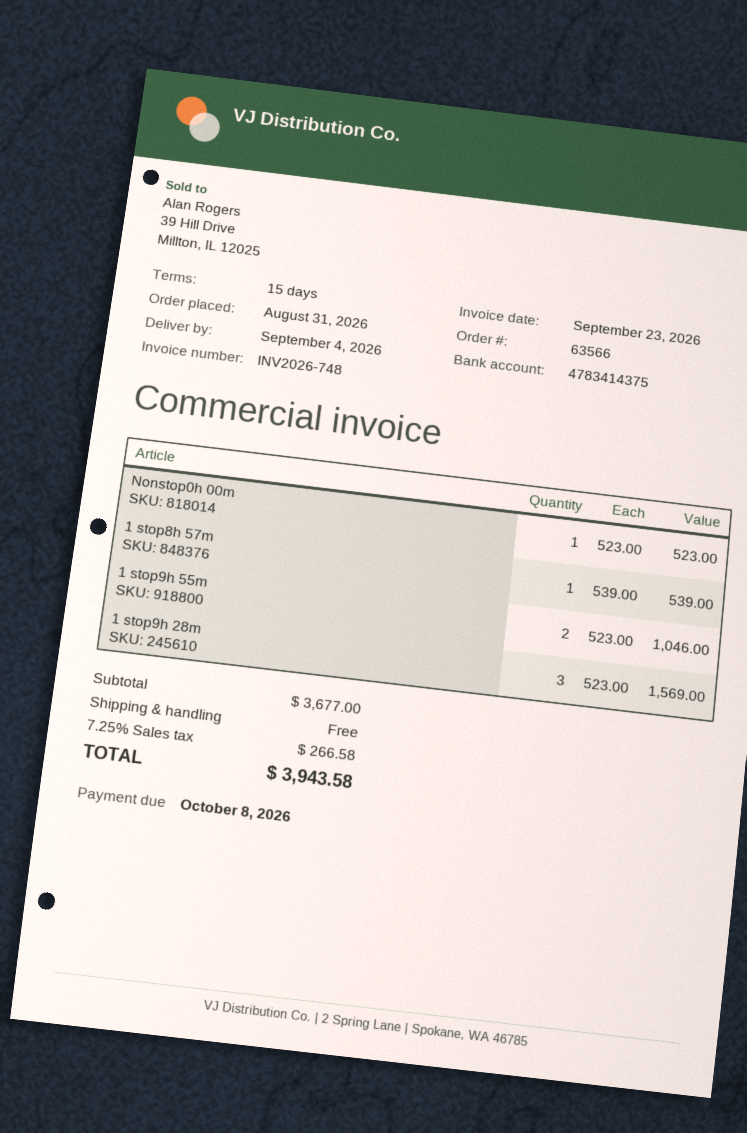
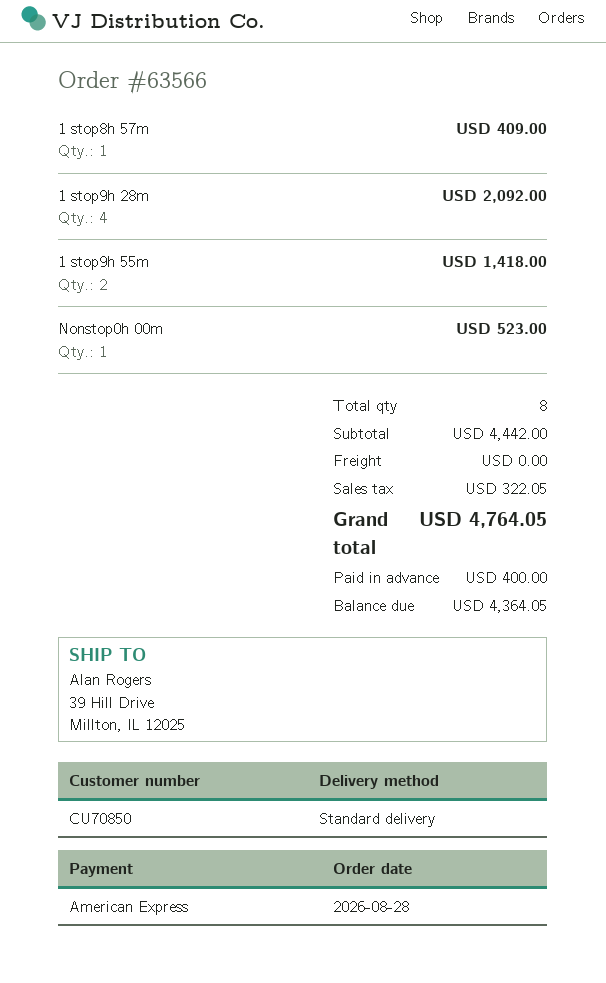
order date: 2026-08-31 -> 2026-08-28
1 stop8h 57m: 1 for 539.00 -> 1 for 409.00
1 stop9h 55m: 2 for 1046.00 -> 2 for 1418.00
1 stop9h 28m: 3 for 1569.00 -> 4 for 2092.00
subtotal: 3677.00 -> 4442.00
tax: 266.58 -> 322.05
total: 3943.58 -> 4764.05

